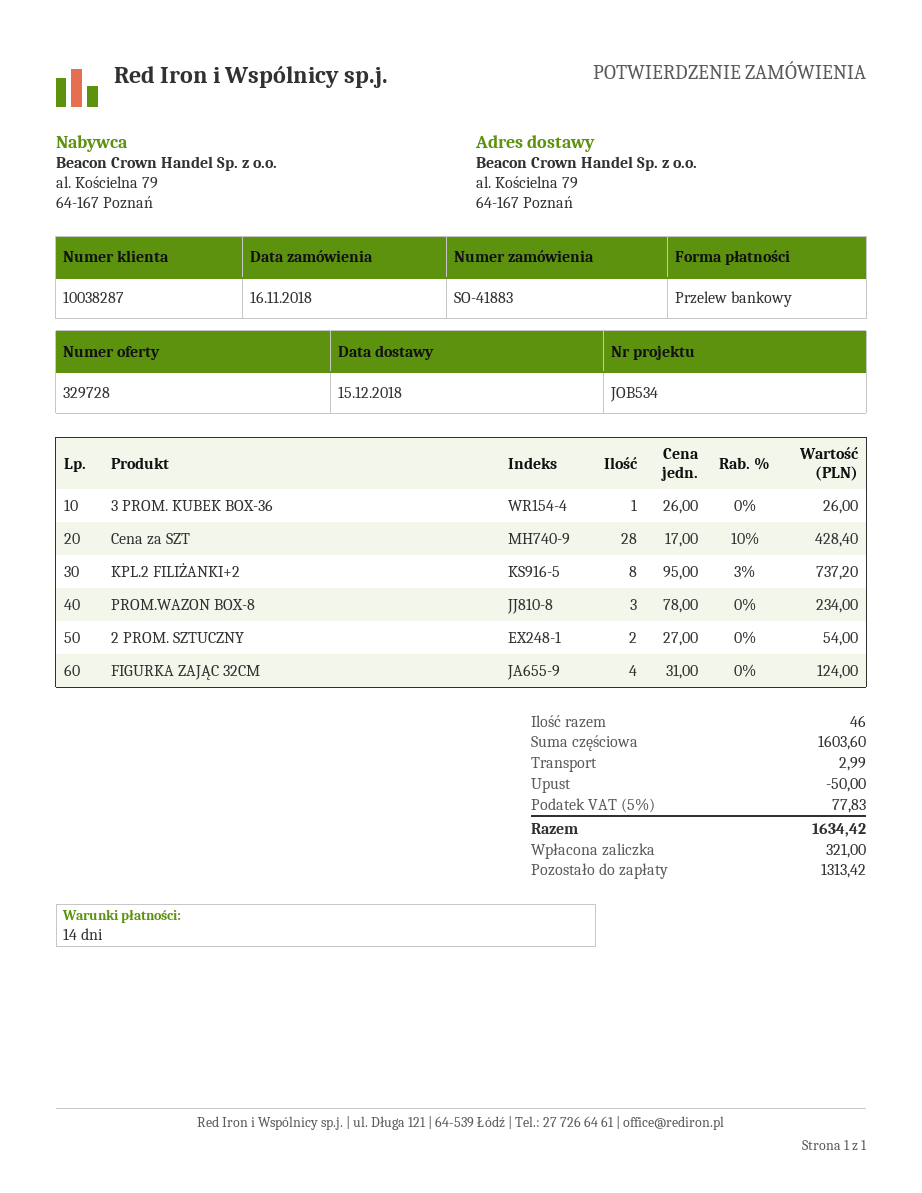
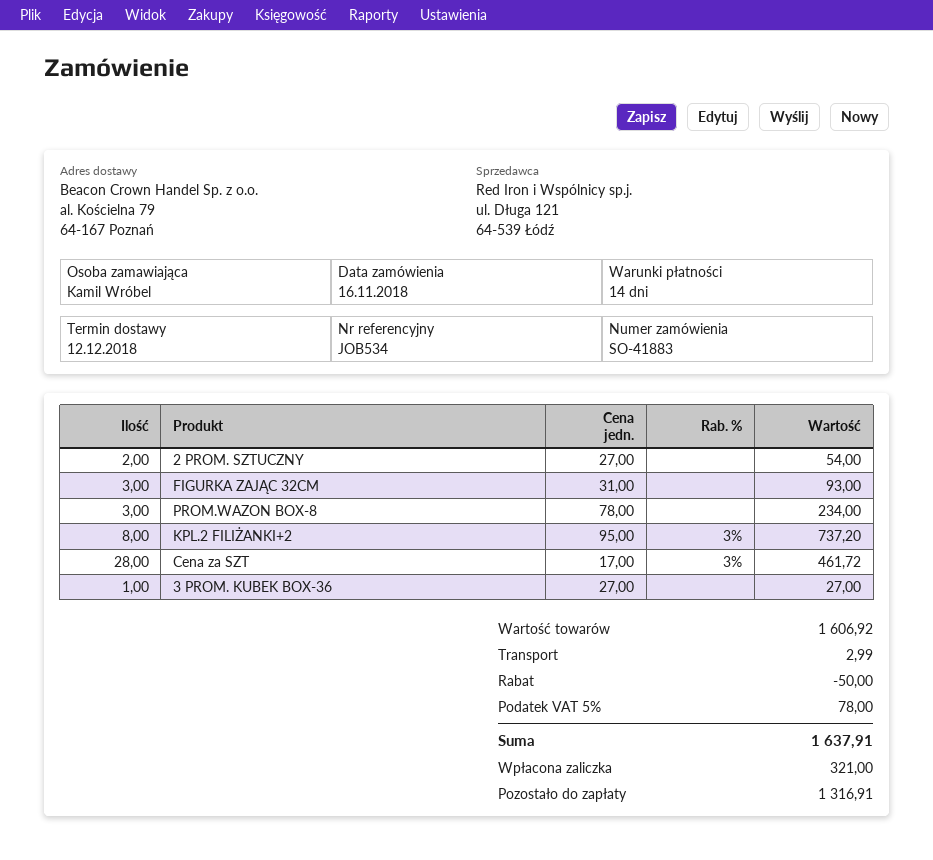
delivery date: 2018-12-15 -> 2018-12-12
3 PROM. KUBEK BOX-36: 1 x 26.00 = 26.00 -> 1 x 27.00 = 27.00
Cena za SZT: 28 x 17.00 - 10% = 428.40 -> 28 x 17.00 - 3% = 461.72
FIGURKA ZAJĄC 32CM: 4 x 31.00 = 124.00 -> 3 x 31.00 = 93.00
subtotal: 1603.60 -> 1606.92
tax: 5% = 77.83 -> 5% = 78.00
total: 1634.42 -> 1637.91
balance: 1313.42 -> 1316.91

